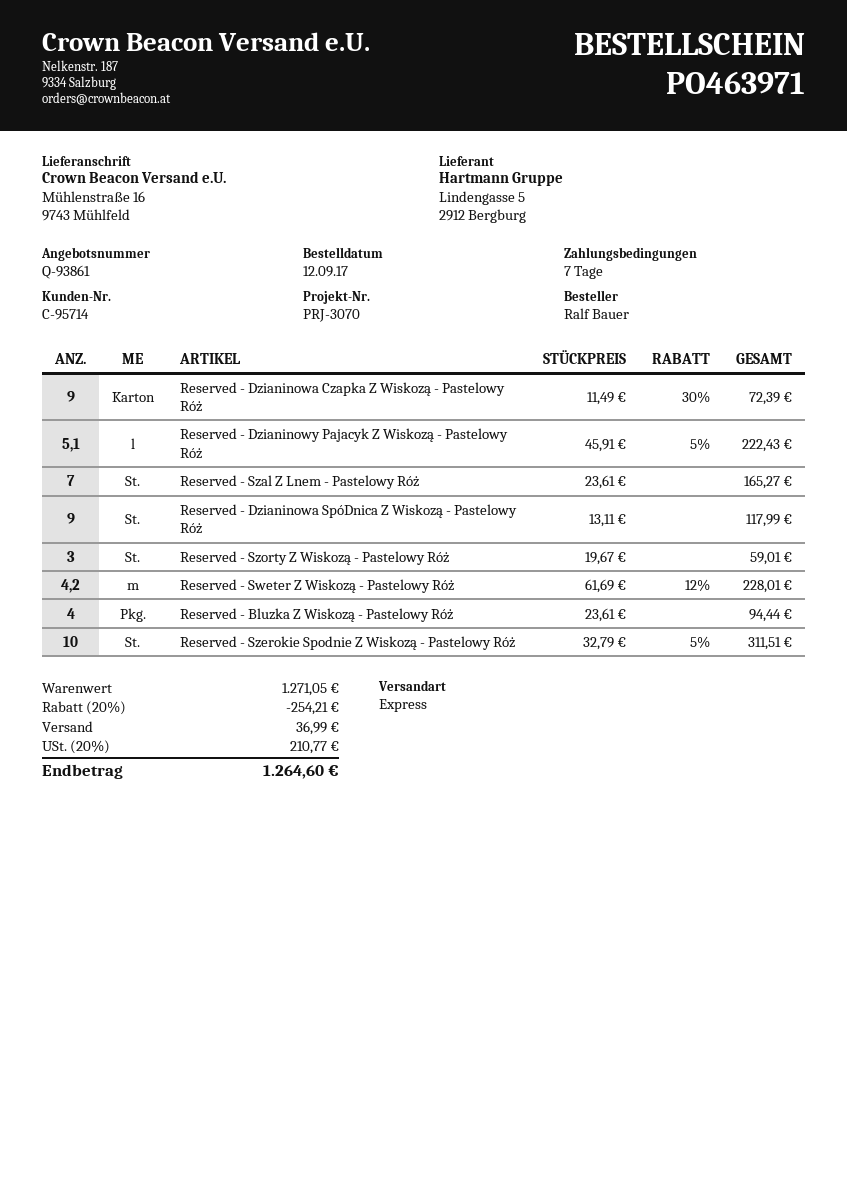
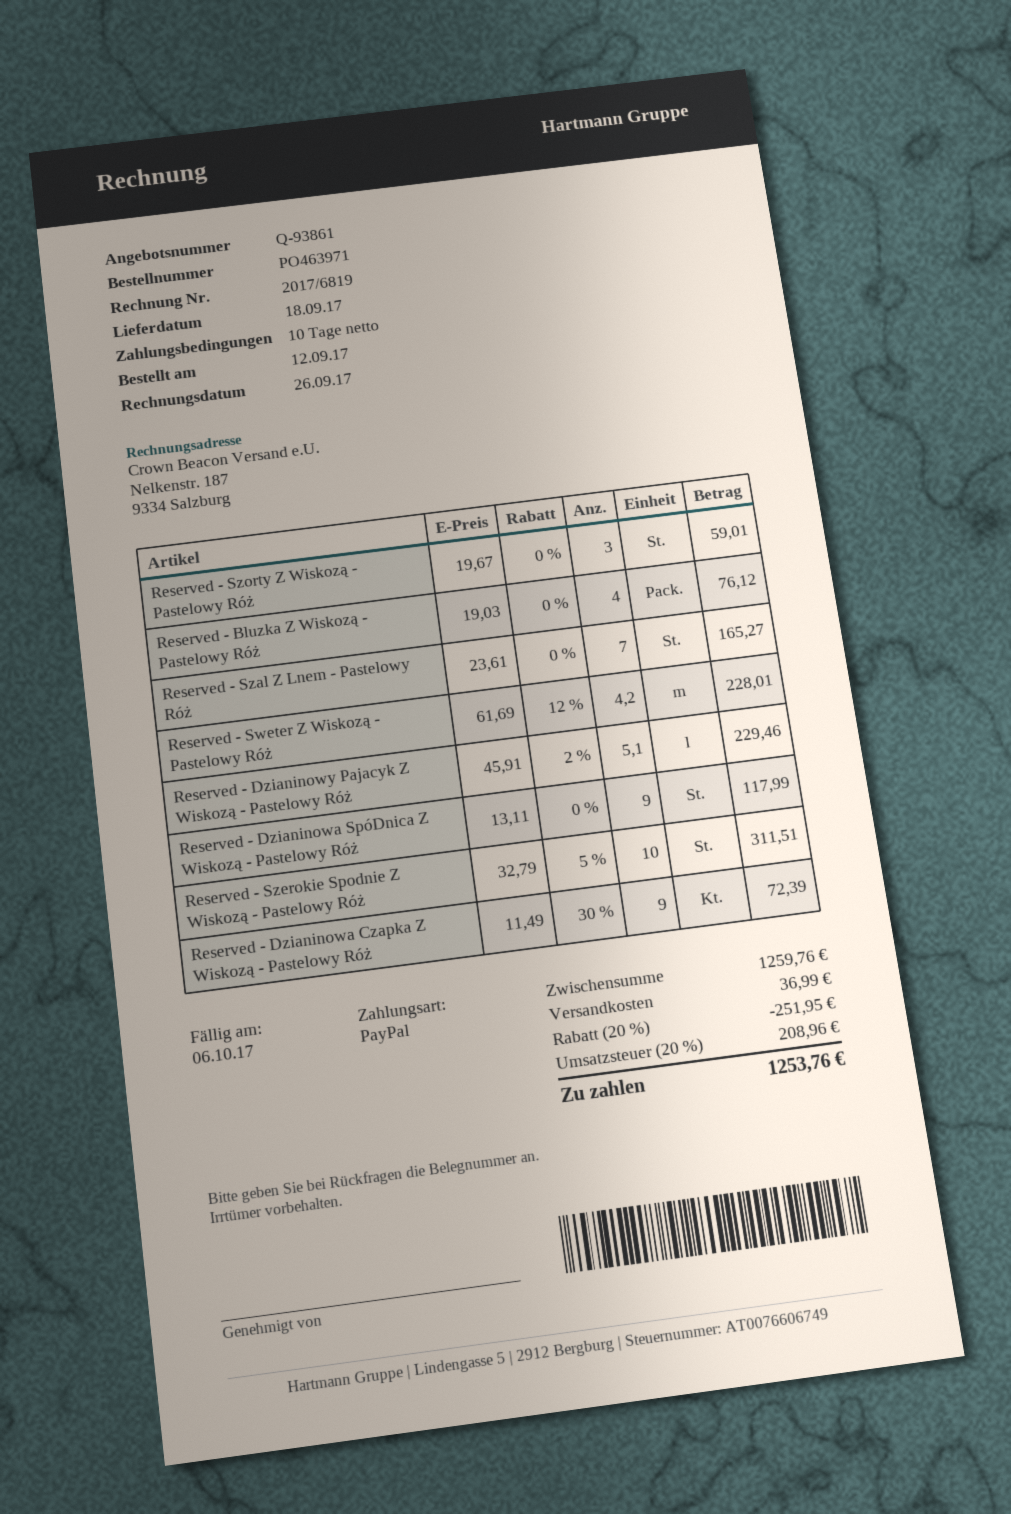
payment terms: 7 days -> 10 days
Reserved - Dzianinowy Pajacyk Z Wiskozą - Pastelowy Róż: 5.1 x 45.91 - 5% = 222.43 -> 5.1 x 45.91 - 2% = 229.46
Reserved - Bluzka Z Wiskozą - Pastelowy Róż: 4 x 23.61 = 94.44 -> 4 x 19.03 = 76.12
subtotal: 1271.05 -> 1259.76
discount: 20% = 254.21 -> 20% = 251.95
tax: 20% = 210.77 -> 20% = 208.96
total: 1264.60 -> 1253.76

